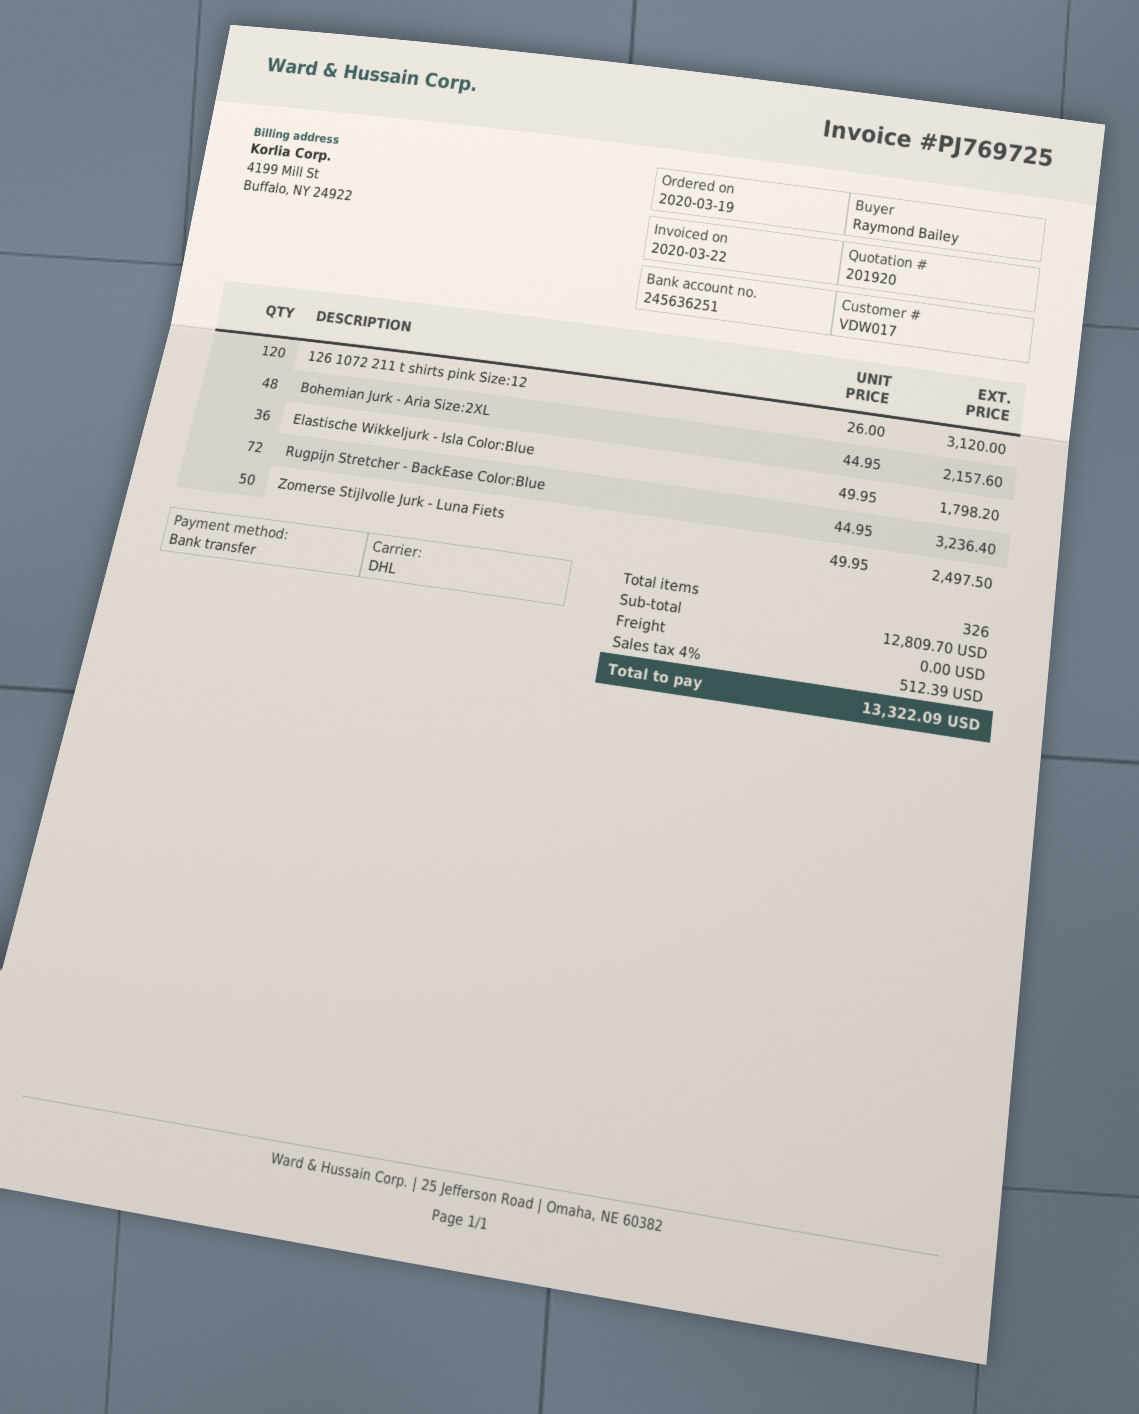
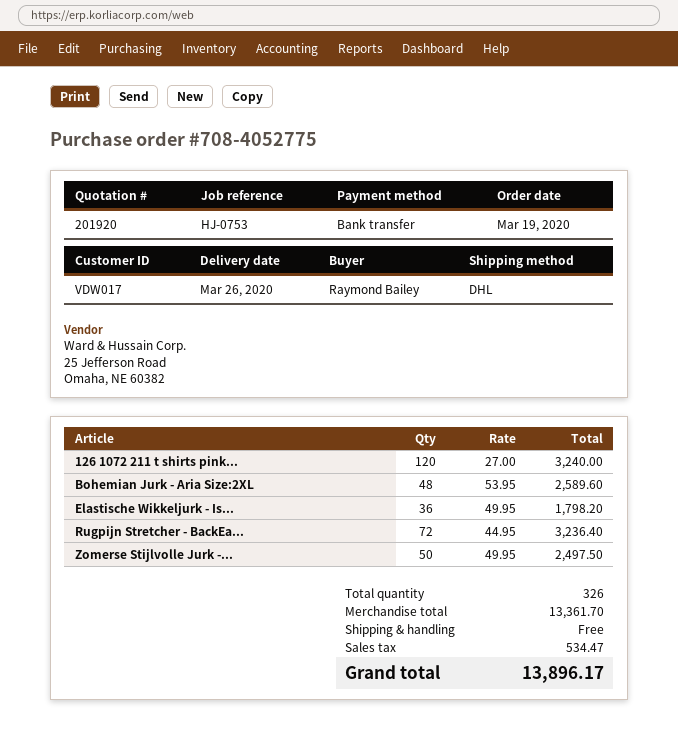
126 1072 211 t shirts pink Size:12: 120 x 26.00 = 3120.00 -> 120 x 27.00 = 3240.00
Bohemian Jurk - Aria Size:2XL: 48 x 44.95 = 2157.60 -> 48 x 53.95 = 2589.60
subtotal: 12809.70 -> 13361.70
tax: 512.39 -> 534.47
total: 13322.09 -> 13896.17

